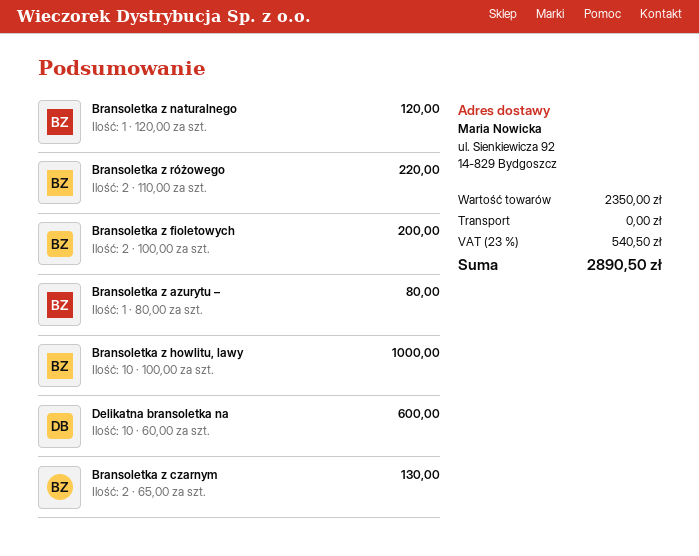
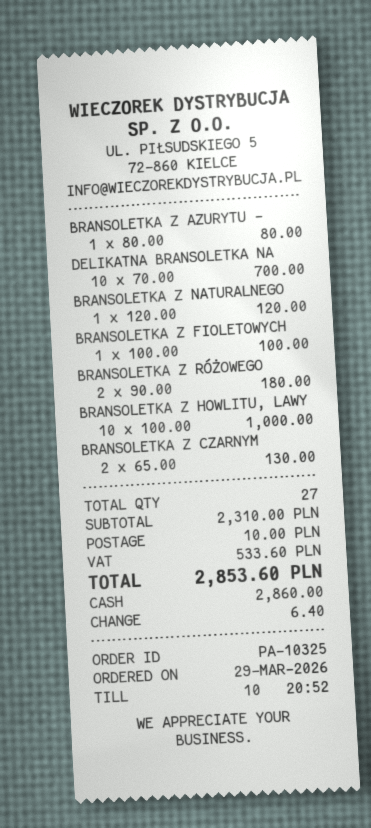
Bransoletka z różowego: 2 x 110.00 = 220.00 -> 2 x 90.00 = 180.00
Bransoletka z fioletowych: 2 x 100.00 = 200.00 -> 1 x 100.00 = 100.00
Delikatna bransoletka na: 10 x 60.00 = 600.00 -> 10 x 70.00 = 700.00
subtotal: 2350.00 -> 2310.00
shipping: 0.00 -> 10.00
tax: 540.50 -> 533.60
total: 2890.50 -> 2853.60

